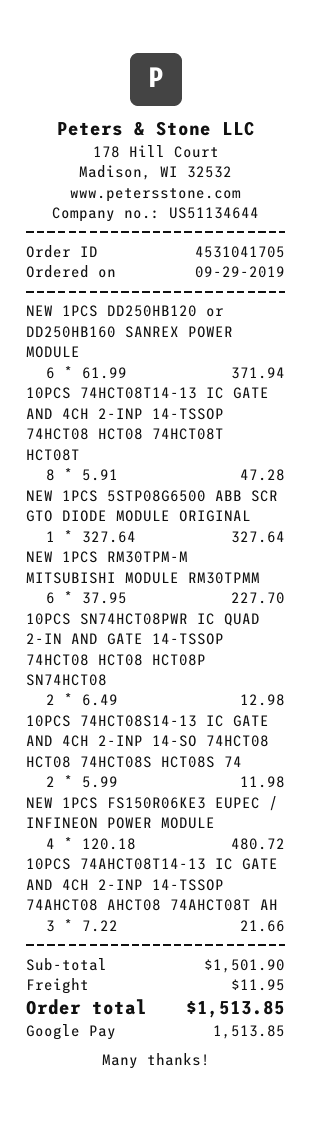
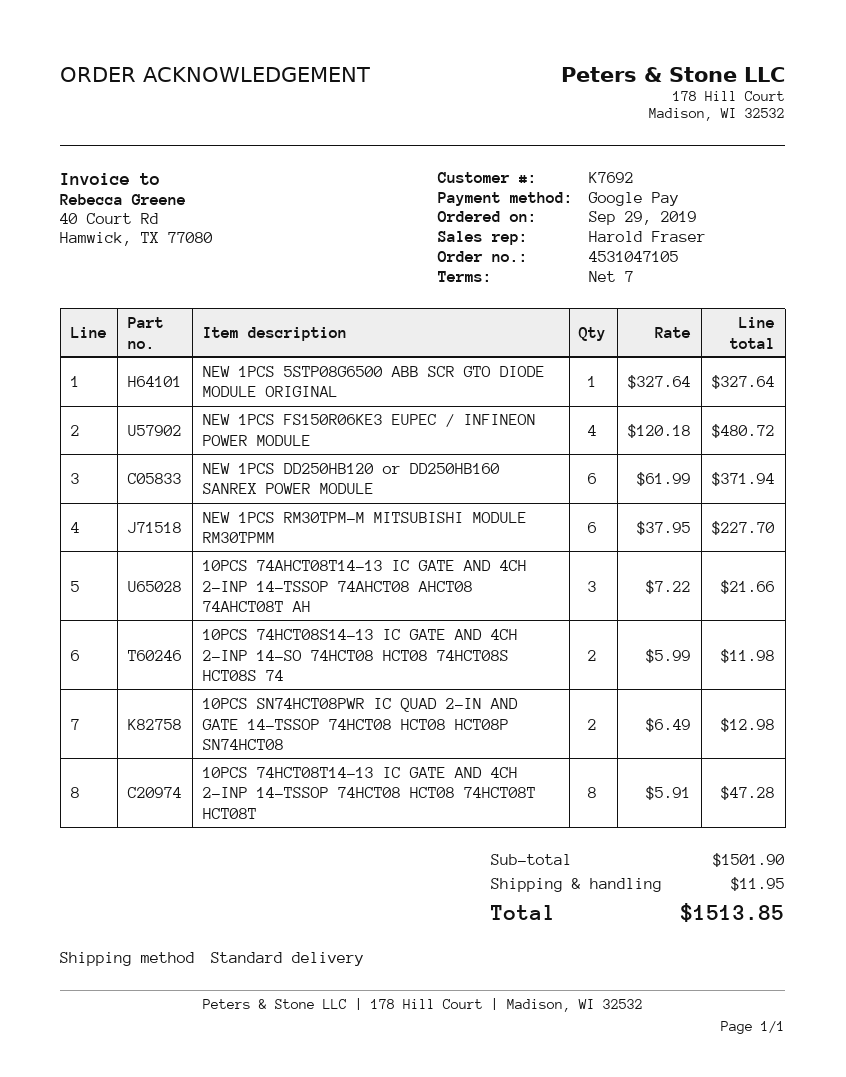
order number: 4531041705 -> 4531047105

